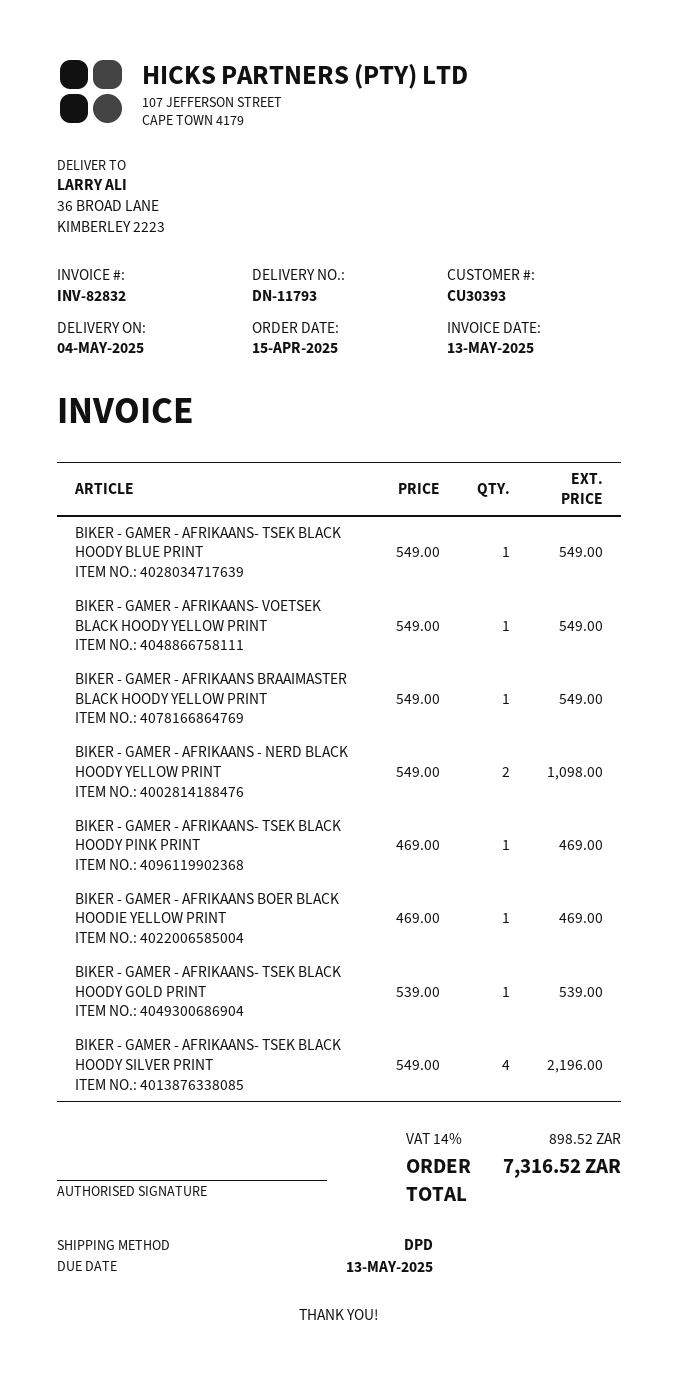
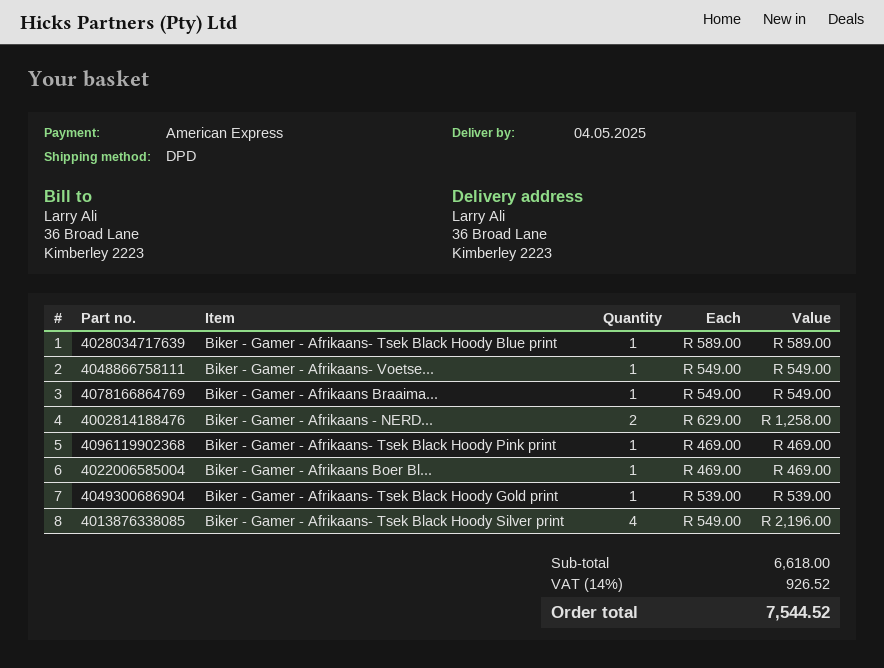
BIKER - GAMER - AFRIKAANS- TSEK BLACK HOODY BLUE PRINT: 1 x 549.00 = 549.00 -> 1 x 589.00 = 589.00
BIKER - GAMER - AFRIKAANS - NERD BLACK HOODY YELLOW PRINT: 2 x 549.00 = 1098.00 -> 2 x 629.00 = 1258.00
tax: 14% = 898.52 -> 14% = 926.52
total: 7316.52 -> 7544.52

